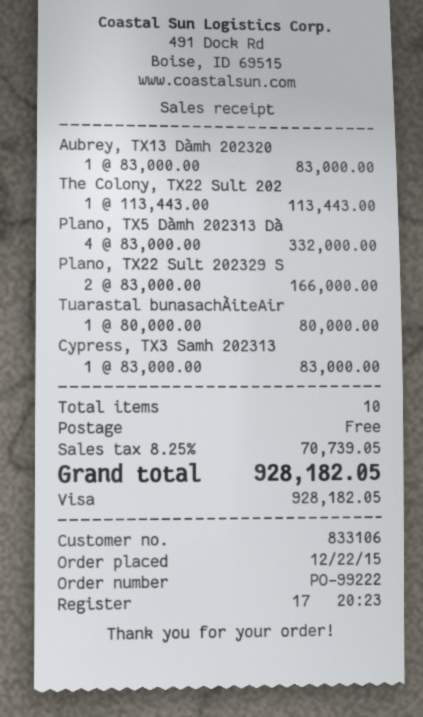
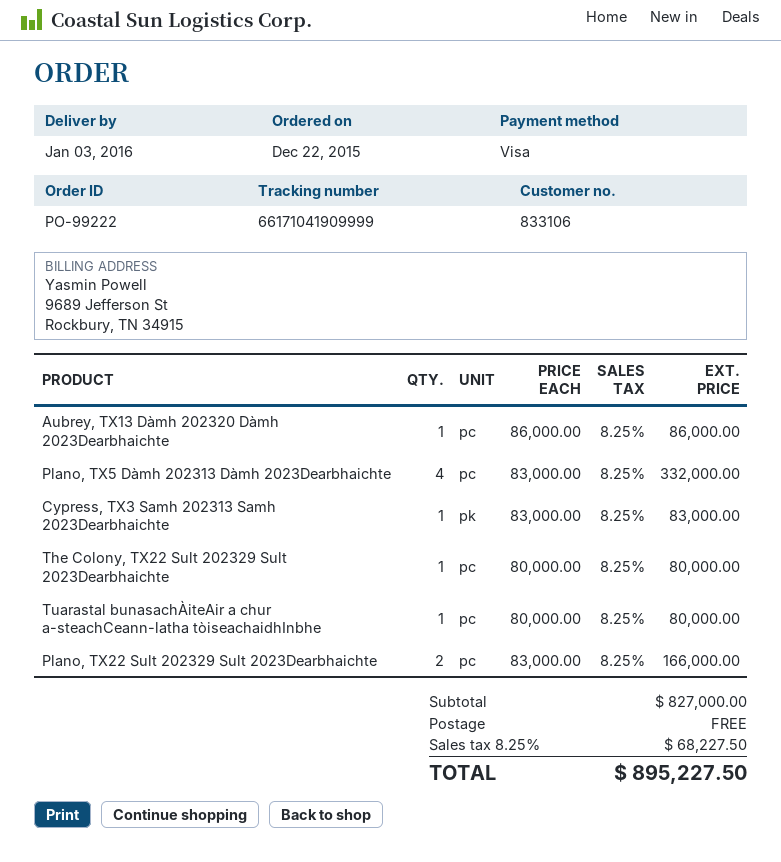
Aubrey, TX13 Dàmh 202320: 1 x 83000.00 = 83000.00 -> 1 x 86000.00 = 86000.00
The Colony, TX22 Sult 202: 1 x 113443.00 = 113443.00 -> 1 x 80000.00 = 80000.00
tax: 8.25% = 70739.05 -> 8.25% = 68227.50
total: 928182.05 -> 895227.50

